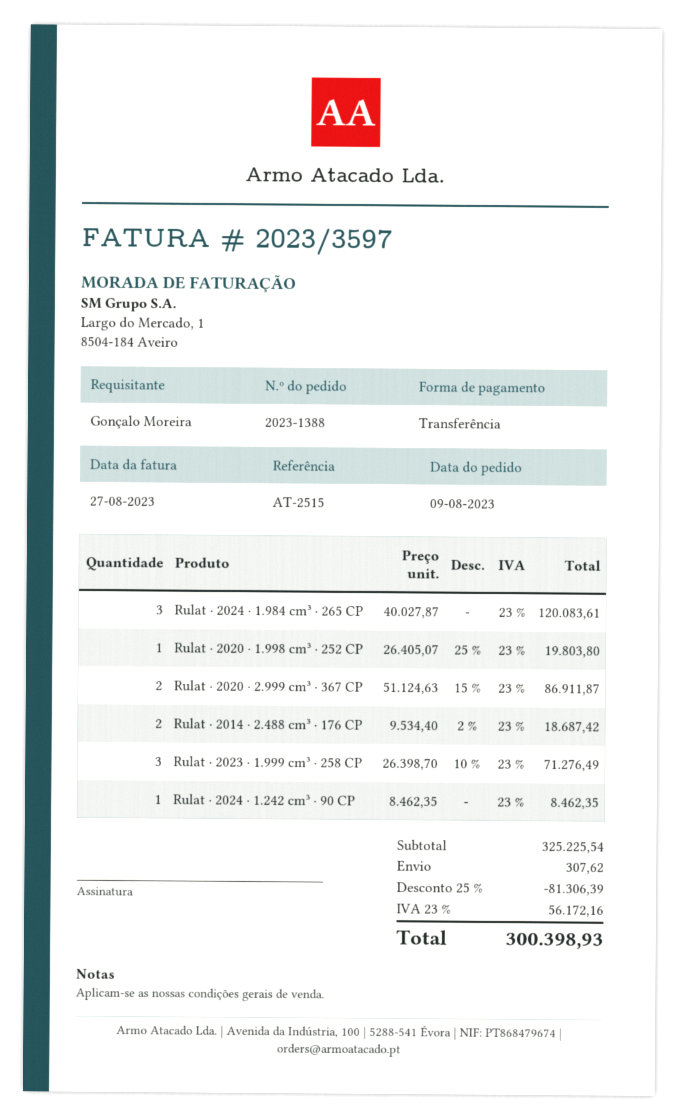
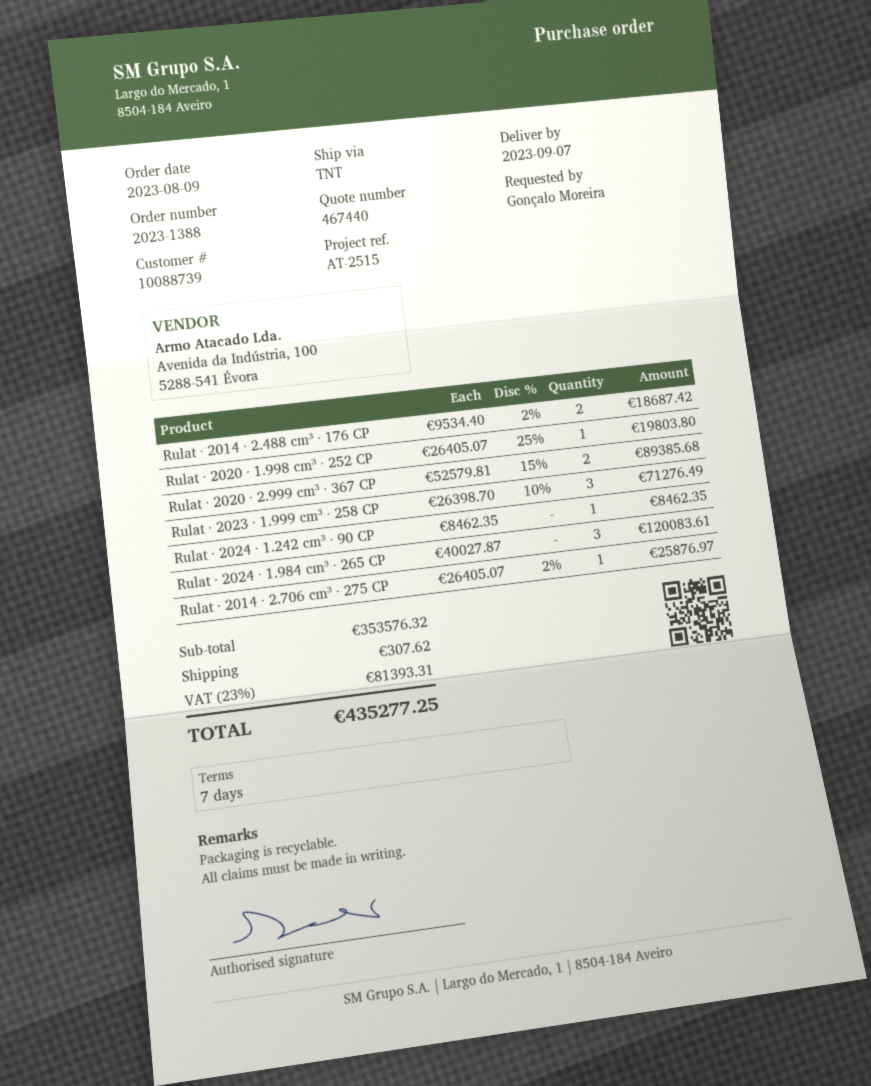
Rulat · 2020 · 2.999 cm³ · 367 CP: 2 x 51124.63 - 15% = 86911.87 -> 2 x 52579.81 - 15% = 89385.68
Rulat · 2014 · 2.706 cm³ · 275 CP: none -> 1 x 26405.07 - 2% = 25876.97
subtotal: 325225.54 -> 353576.32
discount: 25% = 81306.39 -> none
tax: 23% = 56172.16 -> 23% = 81393.31
total: 300398.93 -> 435277.25

